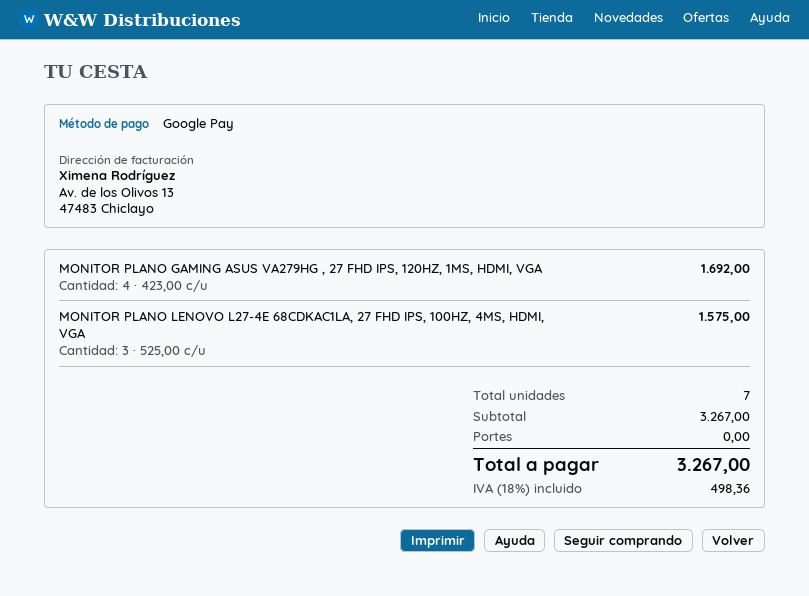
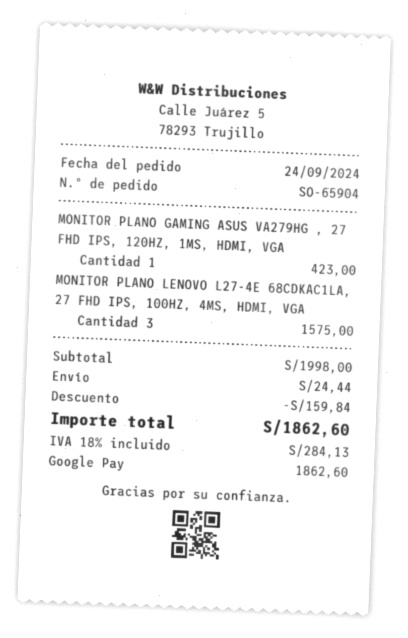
MONITOR PLANO GAMING ASUS VA279HG , 27 FHD IPS, 120HZ, 1MS, HDMI, VGA: 4 for 1692.00 -> 1 for 423.00
subtotal: 3267.00 -> 1998.00
discount: none -> 159.84
shipping: 0.00 -> 24.44
tax: 18% = 498.36 -> 18% = 284.13
total: 3267.00 -> 1862.60

